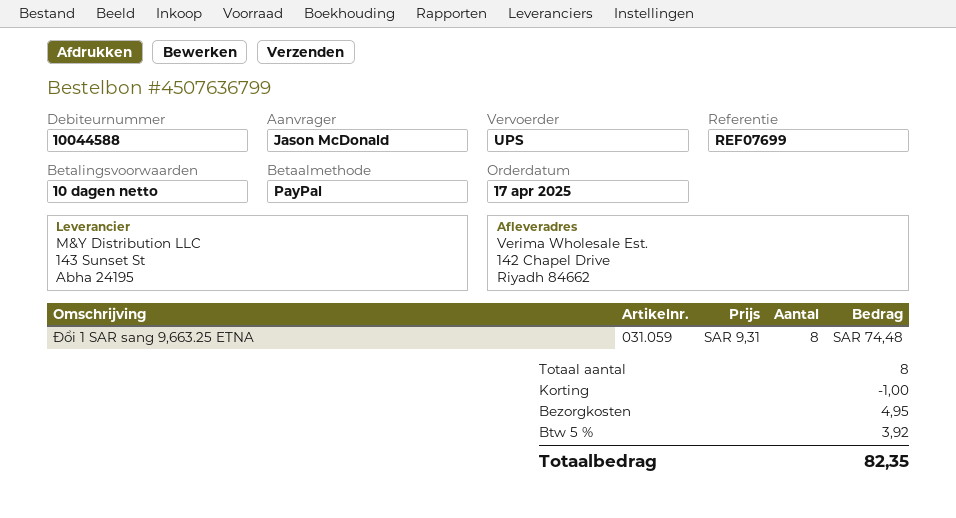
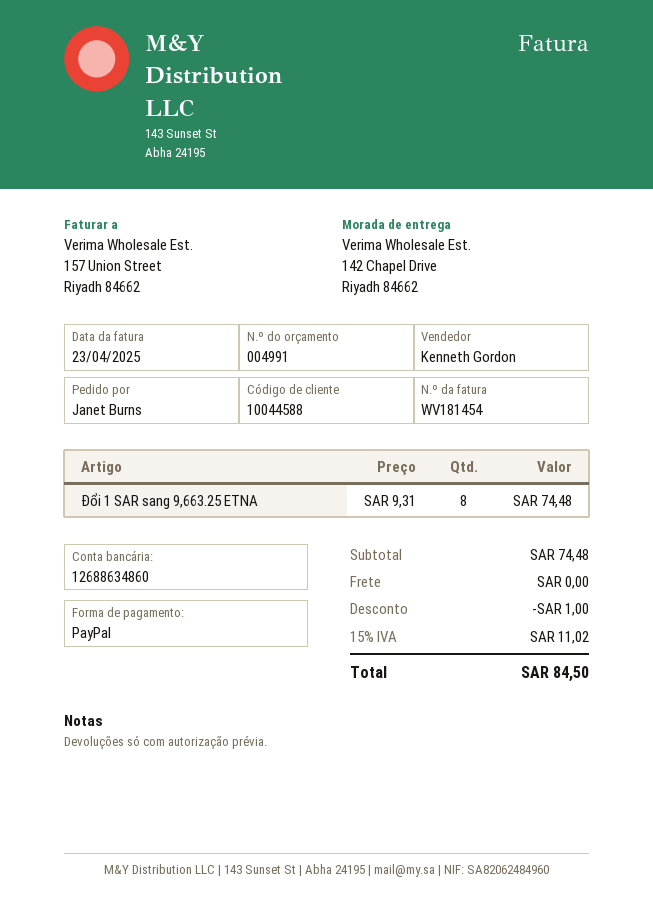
ordered by: Jason McDonald -> Janet Burns
shipping: 4.95 -> 0.00
tax: 5% = 3.92 -> 15% = 11.02
total: 82.35 -> 84.50

